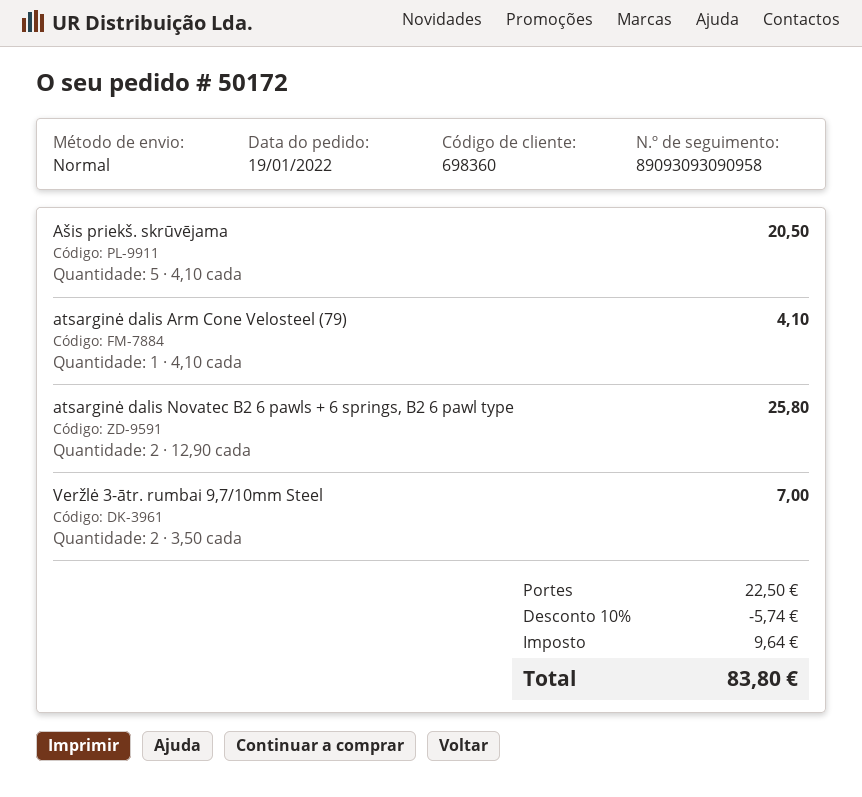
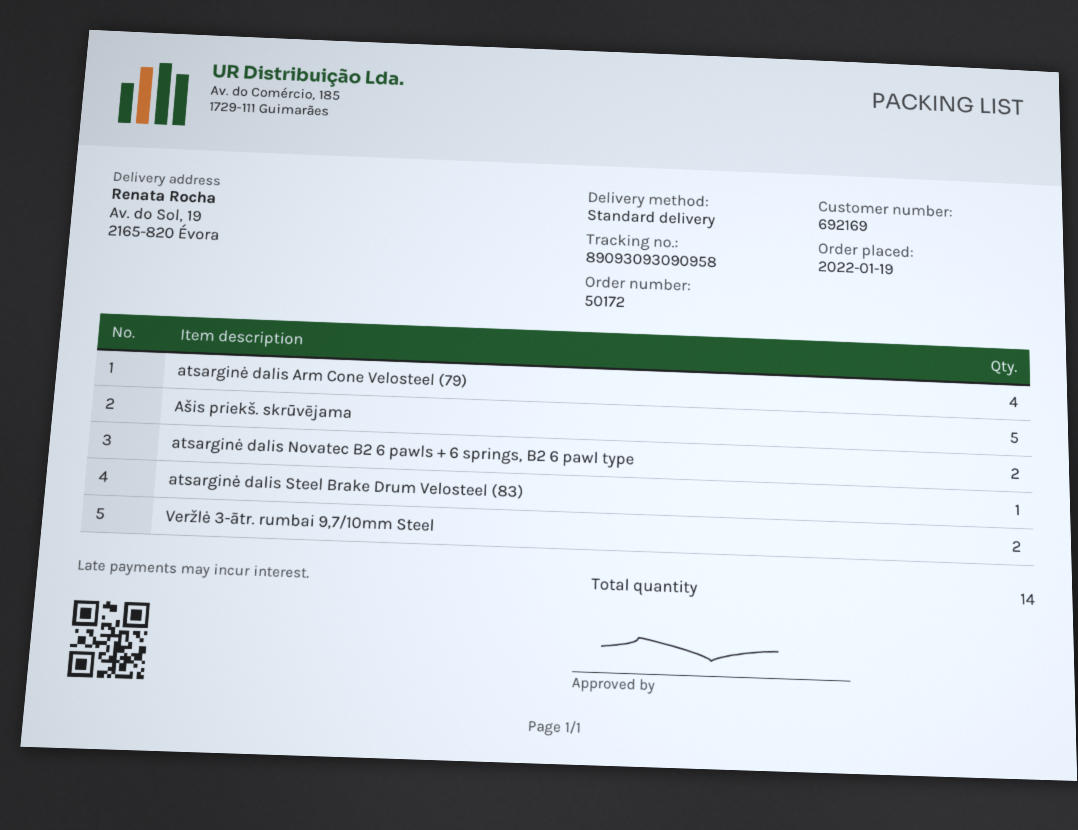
customer number: 698360 -> 692169
atsarginė dalis Arm Cone Velosteel (79): 1 -> 4
atsarginė dalis Steel Brake Drum Velosteel (83): none -> 1

